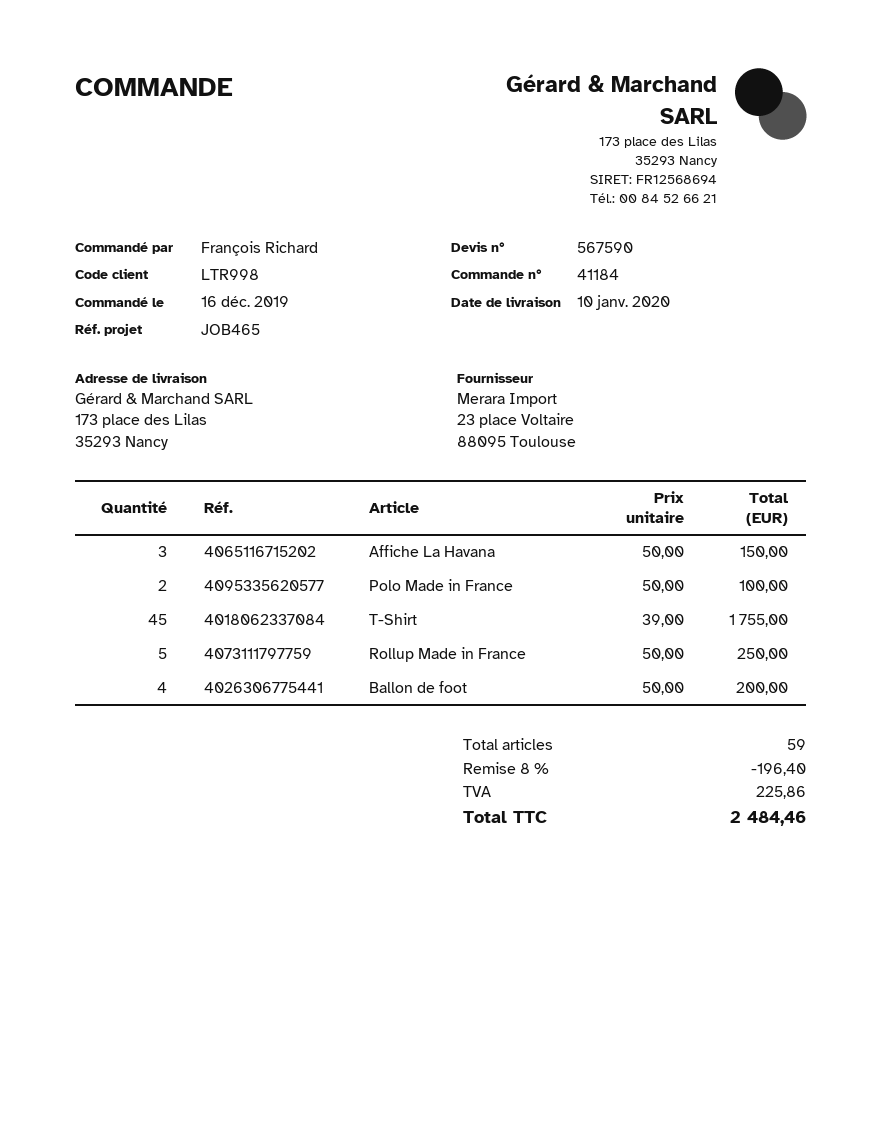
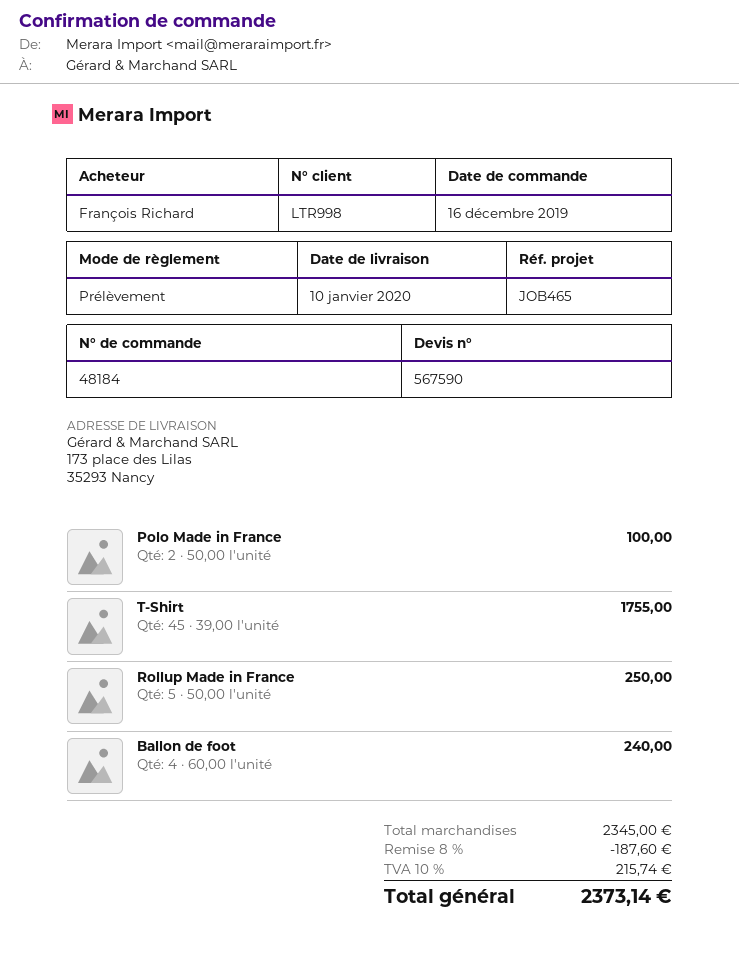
order number: 41184 -> 48184
Affiche La Havana: 3 x 50.00 = 150.00 -> none
Ballon de foot: 4 x 50.00 = 200.00 -> 4 x 60.00 = 240.00
discount: 8% = 196.40 -> 8% = 187.60
tax: 225.86 -> 215.74
total: 2484.46 -> 2373.14

